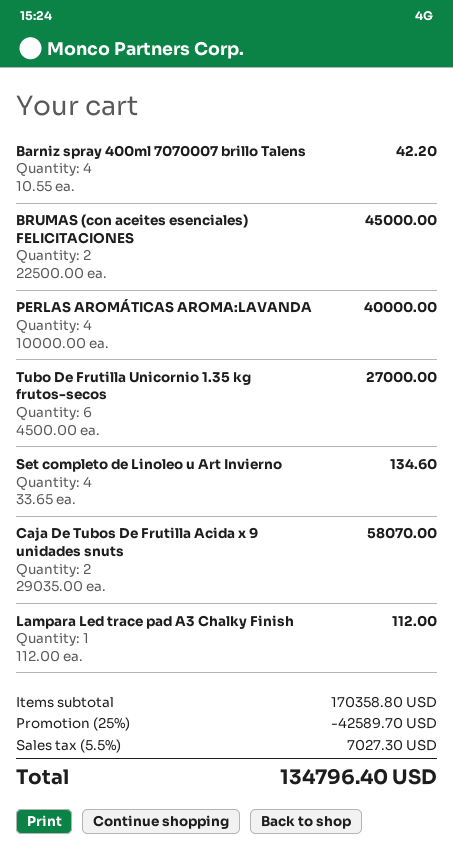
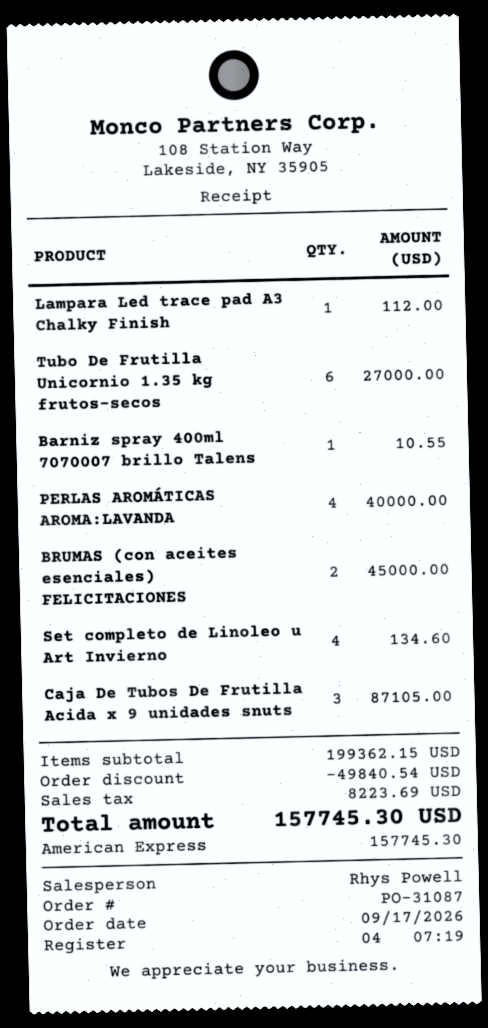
Barniz spray 400ml 7070007 brillo Talens: 4 for 42.20 -> 1 for 10.55
Caja De Tubos De Frutilla Acida x 9 unidades snuts: 2 for 58070.00 -> 3 for 87105.00
subtotal: 170358.80 -> 199362.15
discount: 42589.70 -> 49840.54
tax: 7027.30 -> 8223.69
total: 134796.40 -> 157745.30

